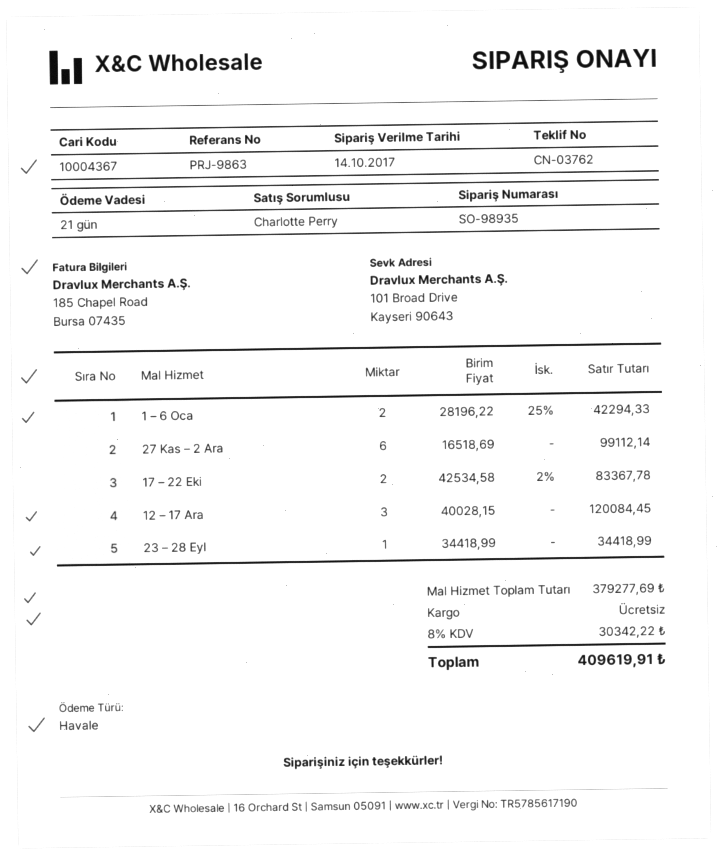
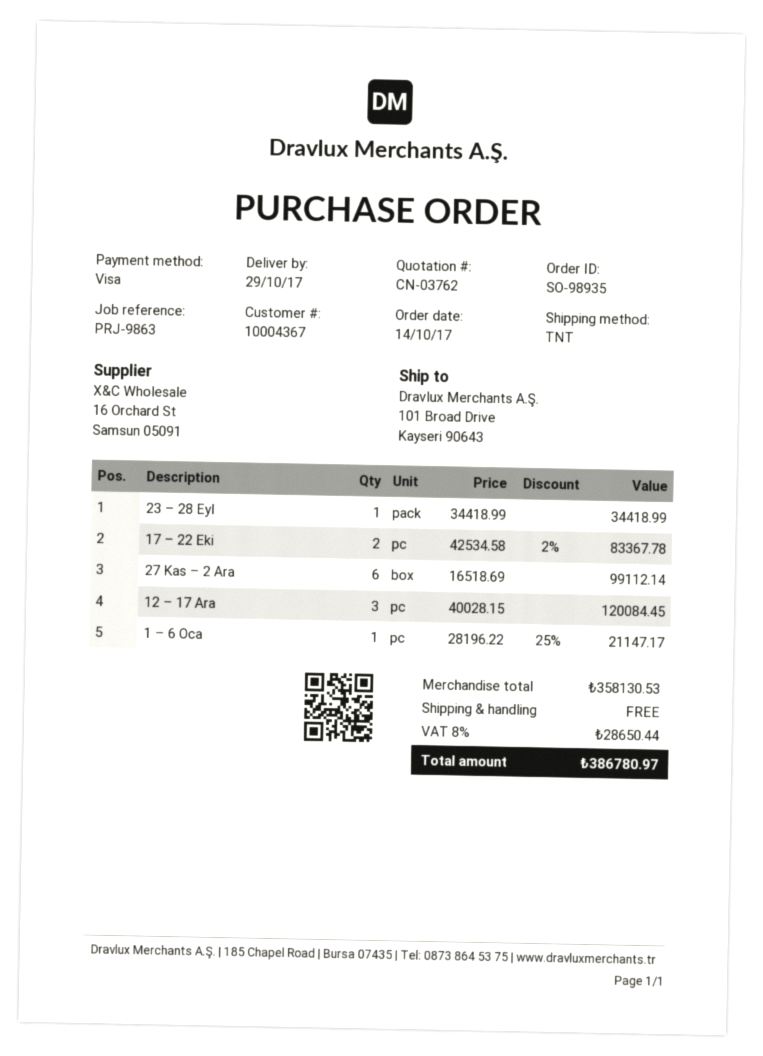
payment method: bank transfer -> Visa
1 – 6 Oca: 2 x 28196.22 - 25% = 42294.33 -> 1 x 28196.22 - 25% = 21147.17
subtotal: 379277.69 -> 358130.53
tax: 8% = 30342.22 -> 8% = 28650.44
total: 409619.91 -> 386780.97

